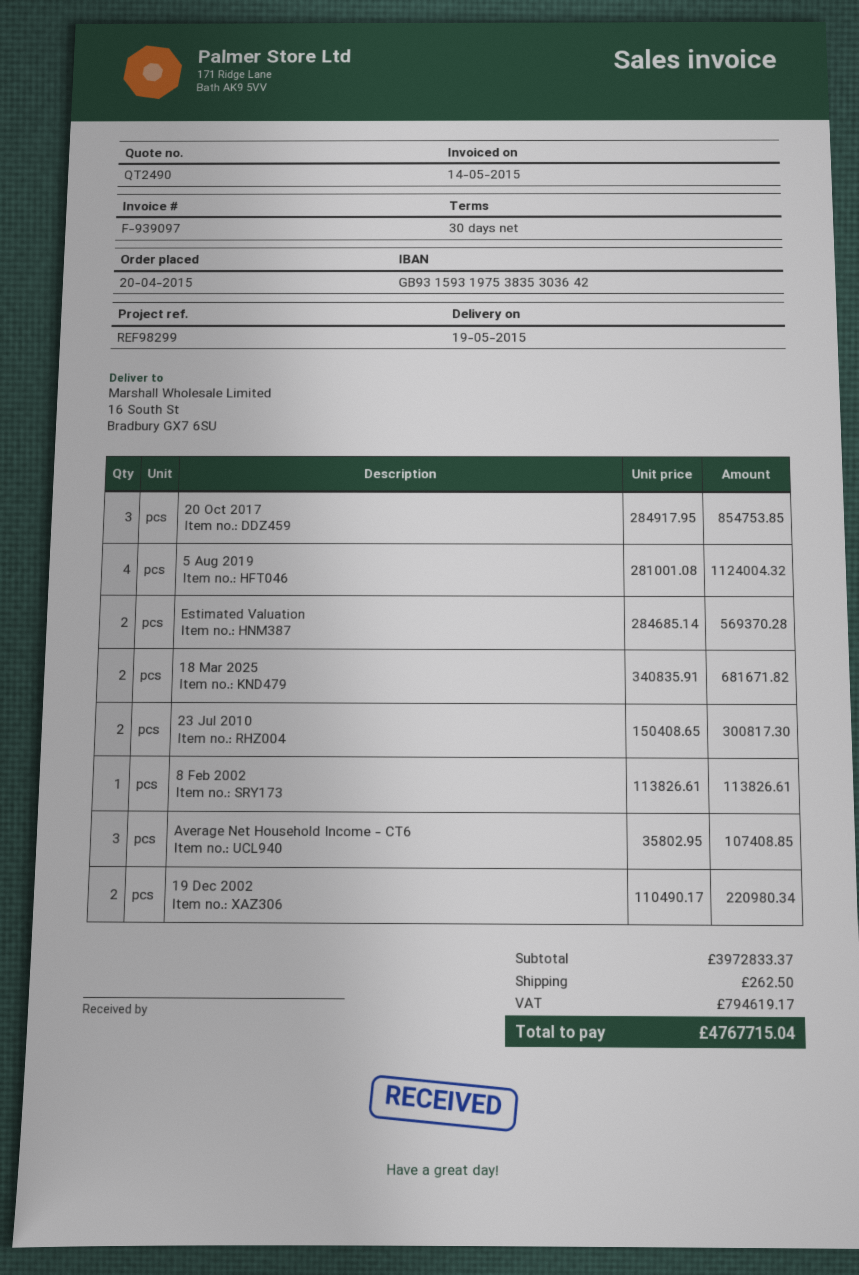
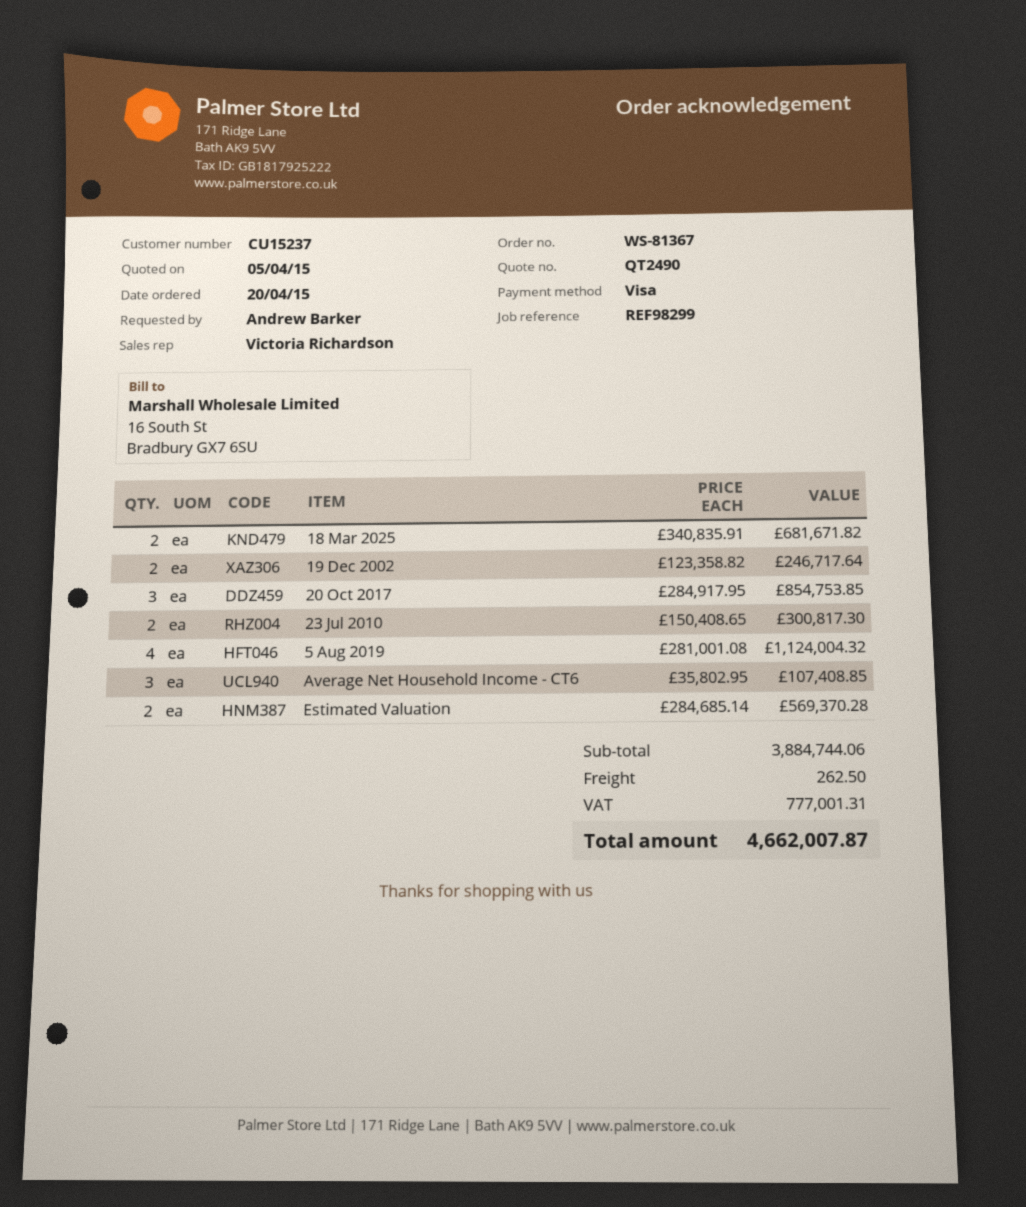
8 Feb 2002: 1 x 113826.61 = 113826.61 -> none
19 Dec 2002: 2 x 110490.17 = 220980.34 -> 2 x 123358.82 = 246717.64
subtotal: 3972833.37 -> 3884744.06
tax: 794619.17 -> 777001.31
total: 4767715.04 -> 4662007.87

